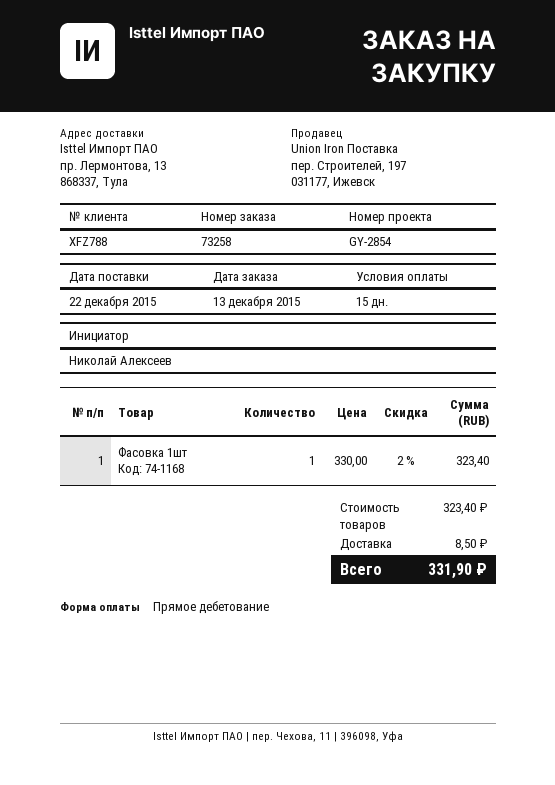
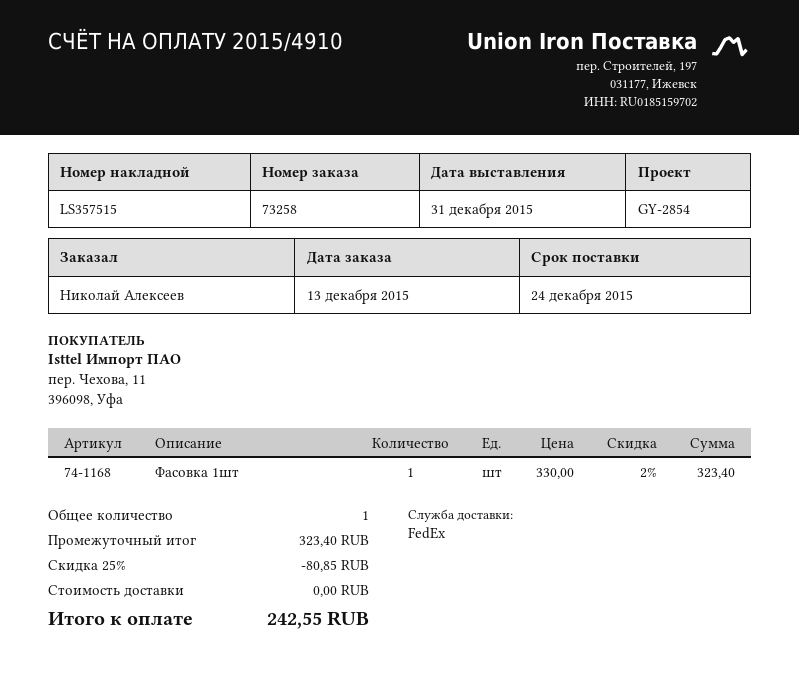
delivery date: 2015-12-22 -> 2015-12-24
discount: none -> 25% = 80.85
shipping: 8.50 -> 0.00
total: 331.90 -> 242.55

